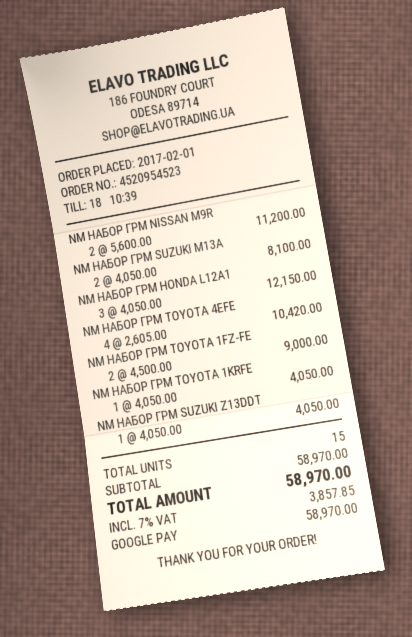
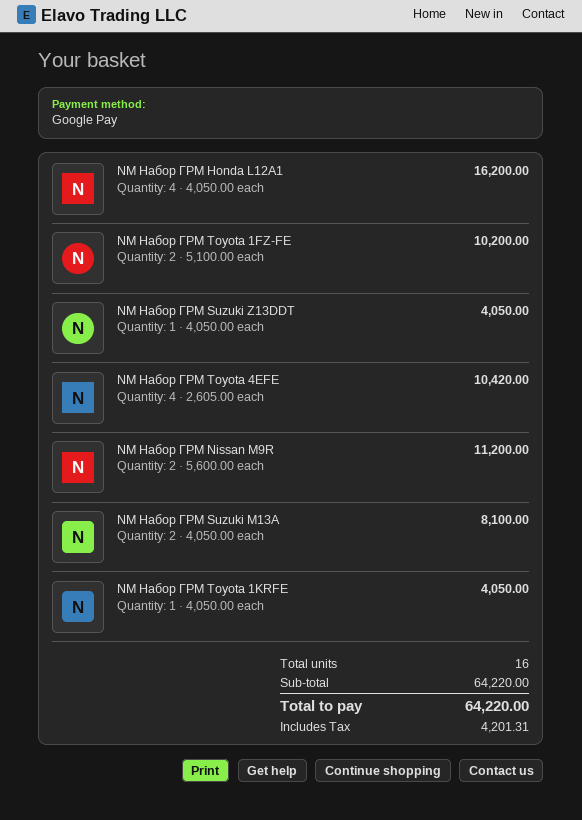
NM НАБОР ГРМ HONDA L12A1: 3 x 4050.00 = 12150.00 -> 4 x 4050.00 = 16200.00
NM НАБОР ГРМ TOYOTA 1FZ-FE: 2 x 4500.00 = 9000.00 -> 2 x 5100.00 = 10200.00
total quantity: 15 -> 16
subtotal: 58970.00 -> 64220.00
tax: 3857.85 -> 4201.31
total: 58970.00 -> 64220.00

